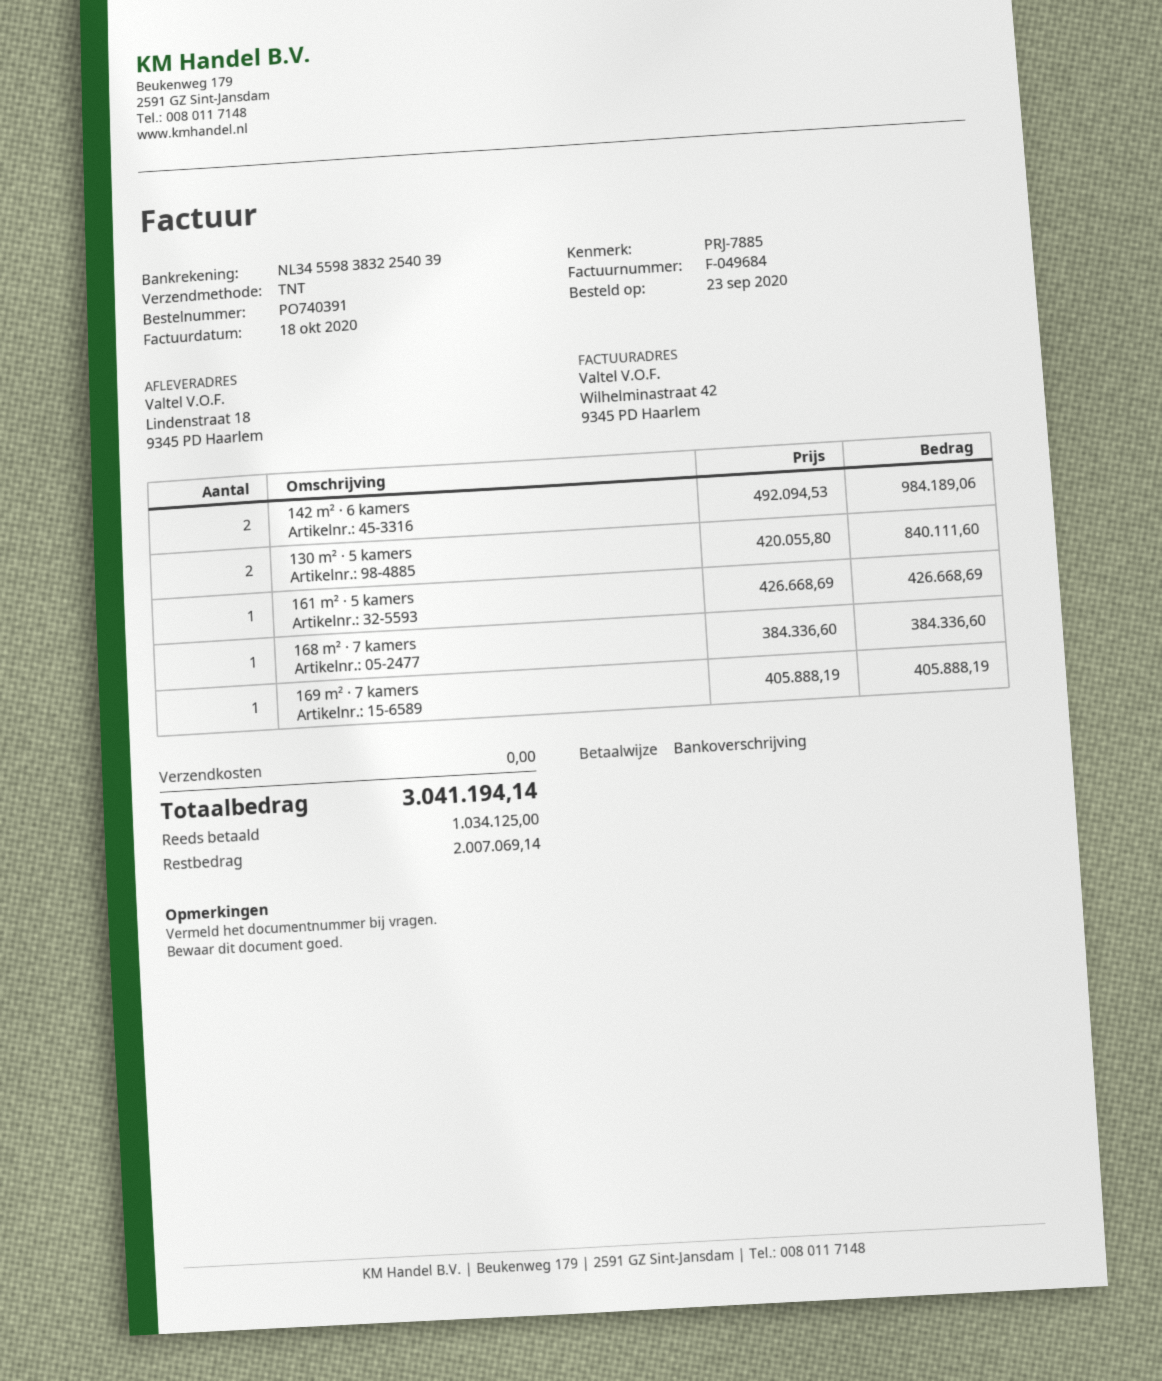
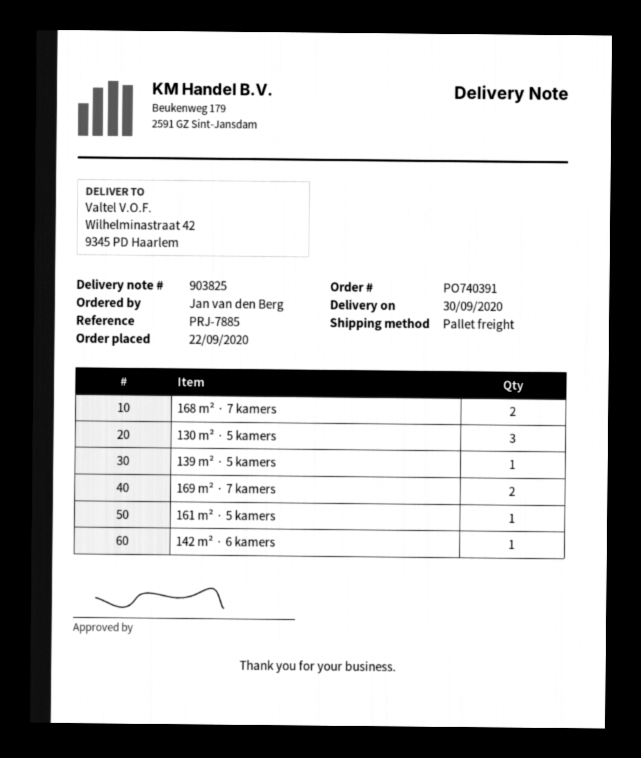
order date: 2020-09-23 -> 2020-09-22
shipping method: TNT -> pallet freight
ship to: Lindenstraat 18, 9345 PD Haarlem -> Wilhelminastraat 42, 9345 PD Haarlem
142 m² · 6 kamers: 2 -> 1
130 m² · 5 kamers: 2 -> 3
168 m² · 7 kamers: 1 -> 2
169 m² · 7 kamers: 1 -> 2
139 m² · 5 kamers: none -> 1

